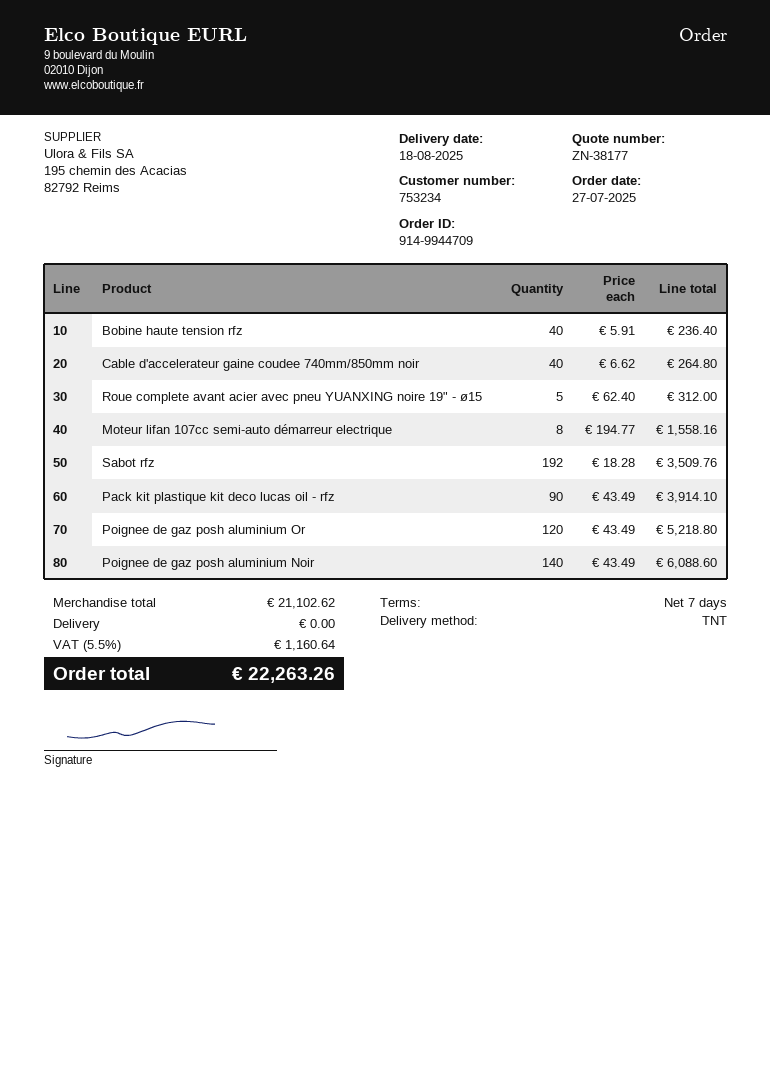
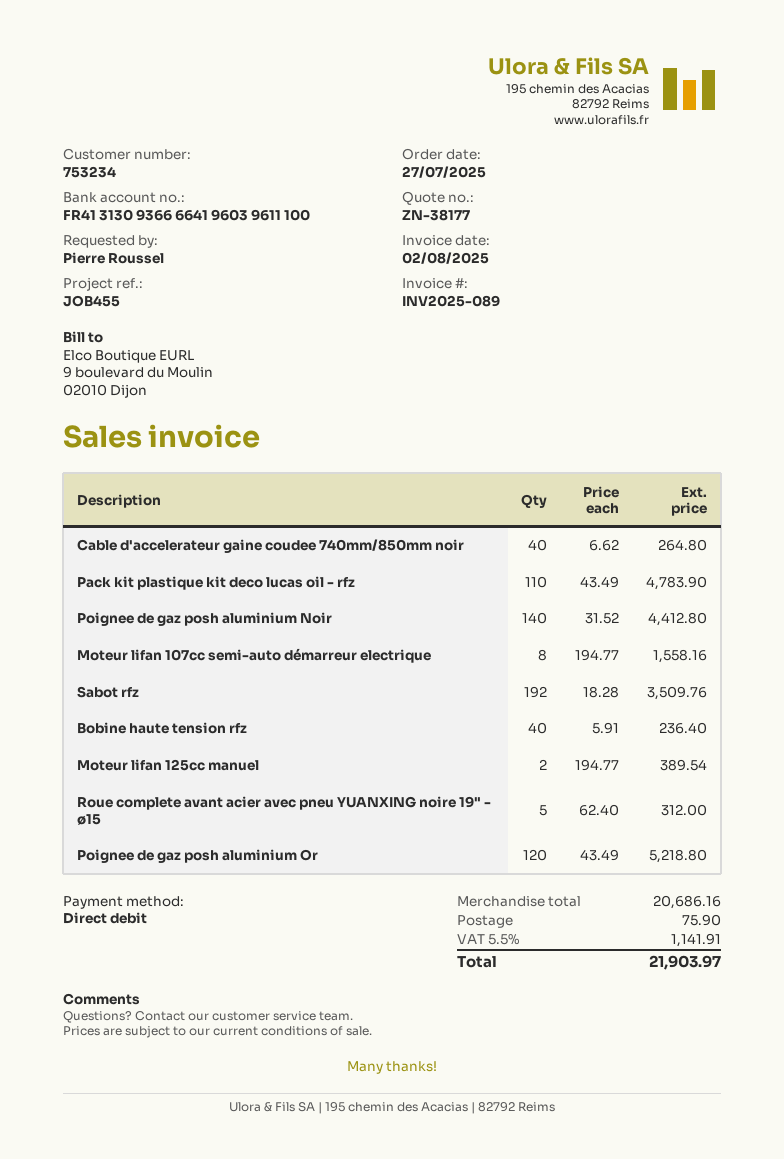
Pack kit plastique kit deco lucas oil - rfz: 90 x 43.49 = 3914.10 -> 110 x 43.49 = 4783.90
Poignee de gaz posh aluminium Noir: 140 x 43.49 = 6088.60 -> 140 x 31.52 = 4412.80
Moteur lifan 125cc manuel: none -> 2 x 194.77 = 389.54
subtotal: 21102.62 -> 20686.16
shipping: 0.00 -> 75.90
tax: 5.5% = 1160.64 -> 5.5% = 1141.91
total: 22263.26 -> 21903.97

